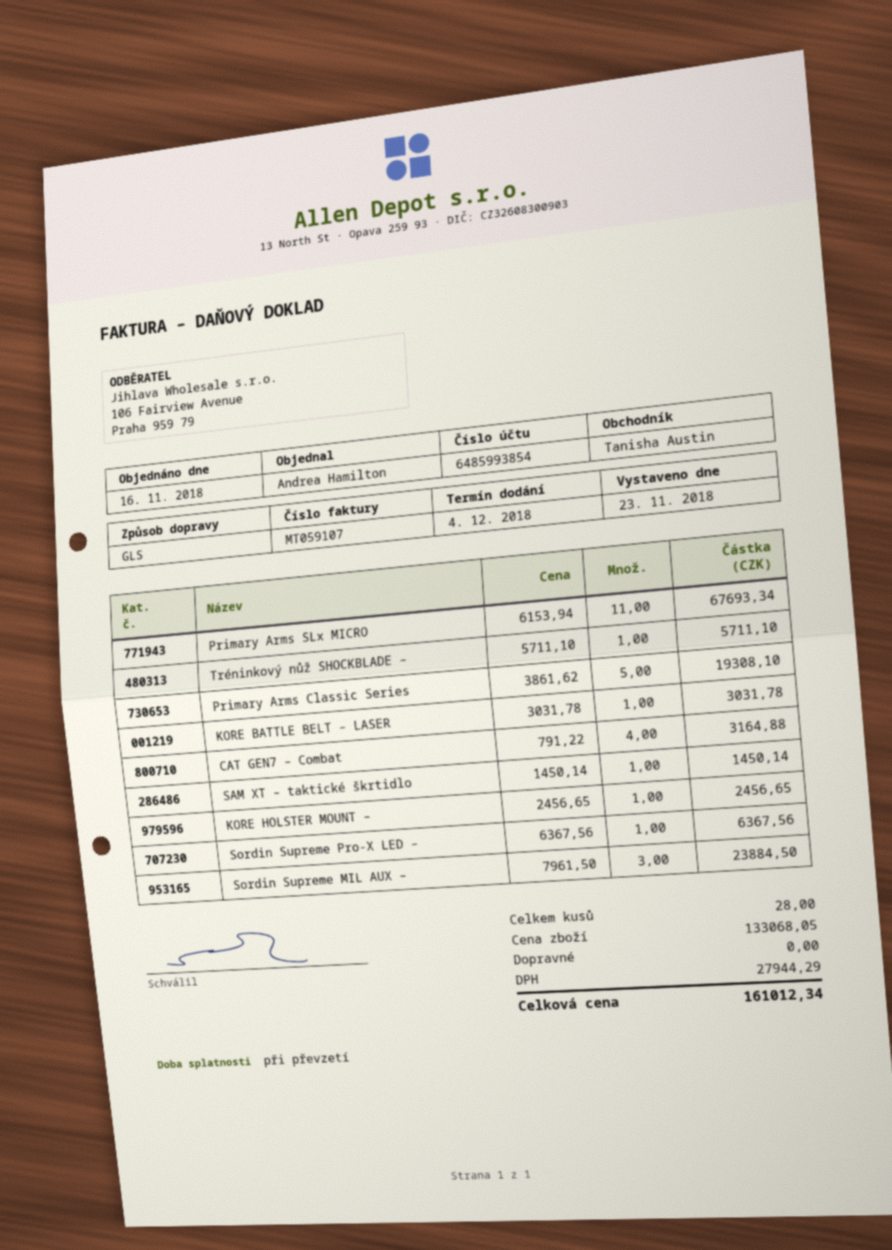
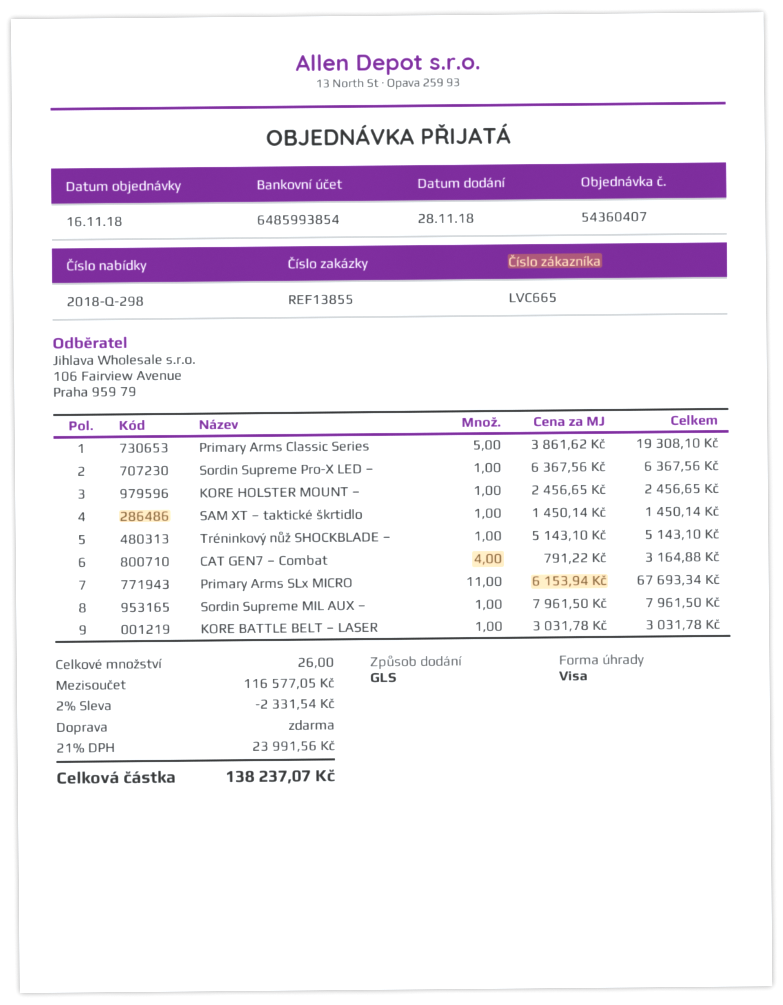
delivery date: 2018-12-04 -> 2018-11-28
Tréninkový nůž SHOCKBLADE –: 1 x 5711.10 = 5711.10 -> 1 x 5143.10 = 5143.10
Sordin Supreme MIL AUX –: 3 x 7961.50 = 23884.50 -> 1 x 7961.50 = 7961.50
total quantity: 28 -> 26
subtotal: 133068.05 -> 116577.05
discount: none -> 2% = 2331.54
tax: 27944.29 -> 23991.56
total: 161012.34 -> 138237.07

